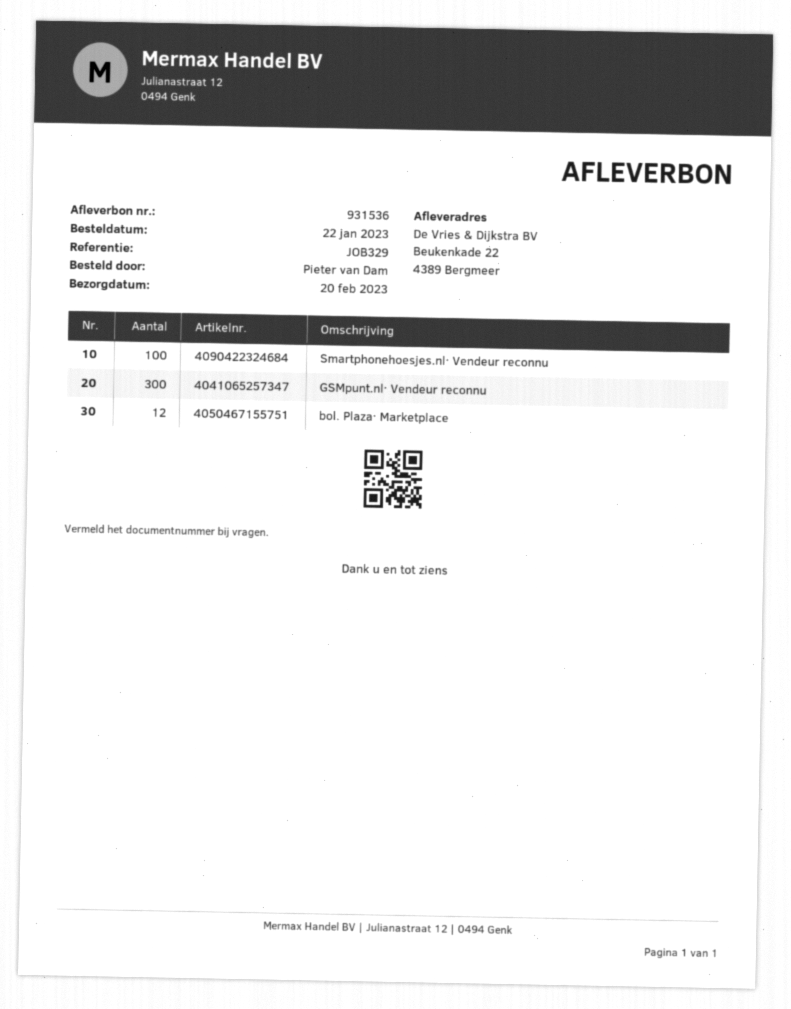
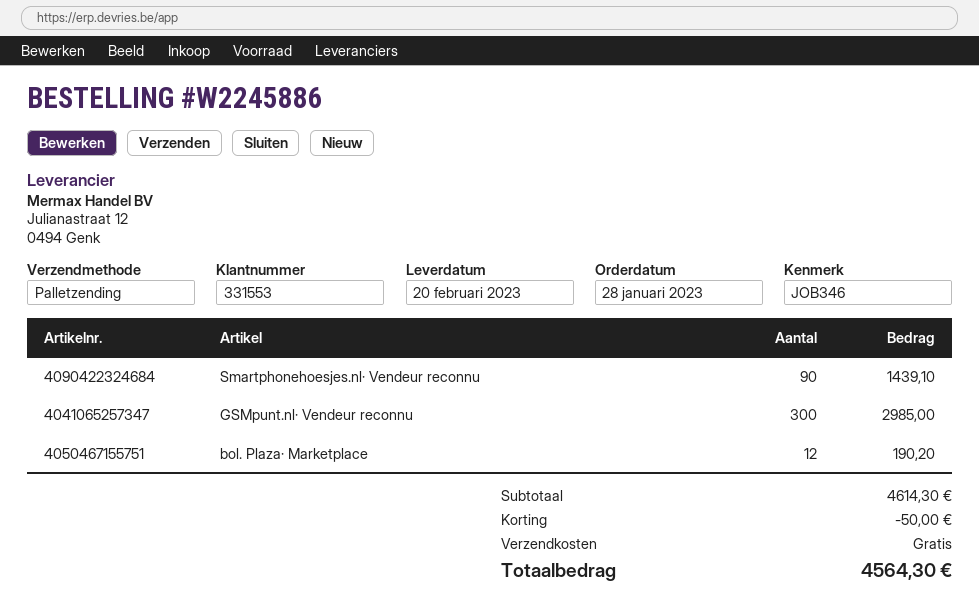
order date: 2023-01-22 -> 2023-01-28
reference: JOB329 -> JOB346
Smartphonehoesjes.nl· Vendeur reconnu: 100 -> 90

